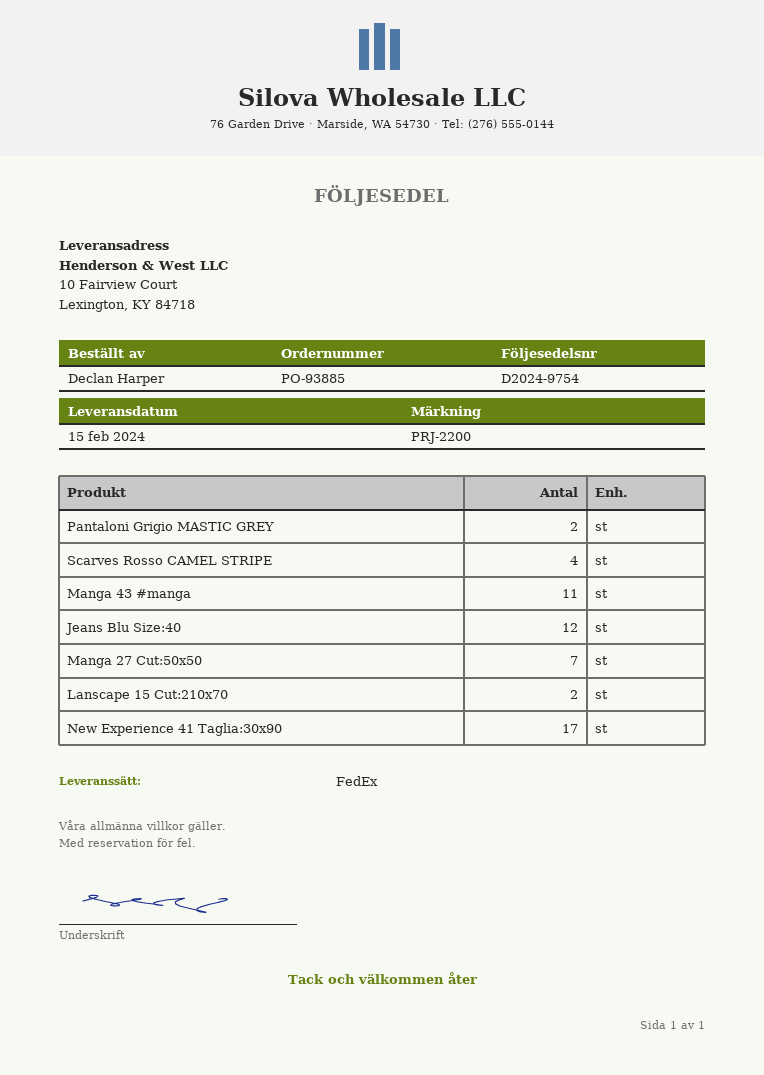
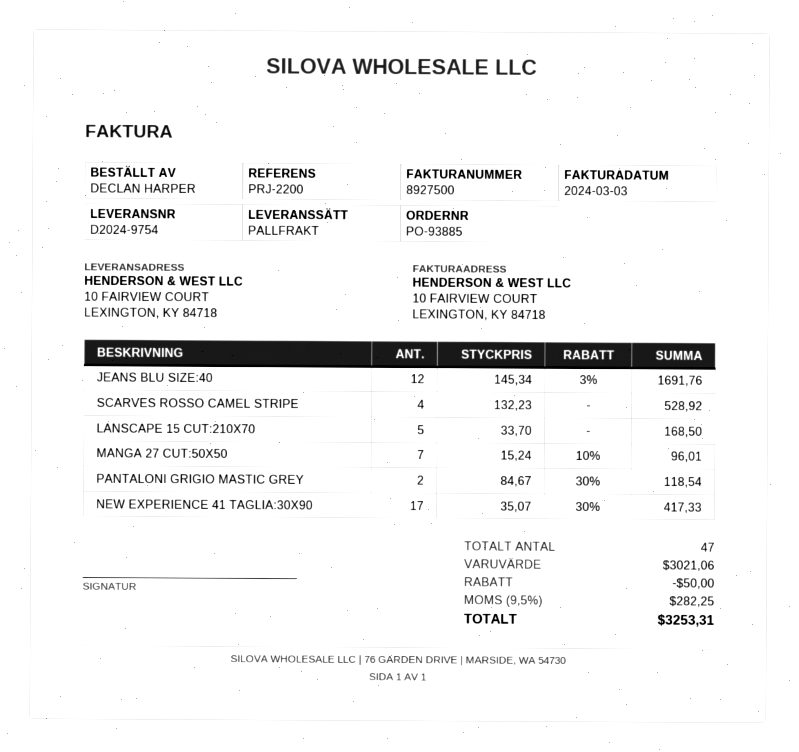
shipping method: FedEx -> pallet freight
Manga 43 #manga: 11 -> none
Lanscape 15 Cut:210x70: 2 -> 5

